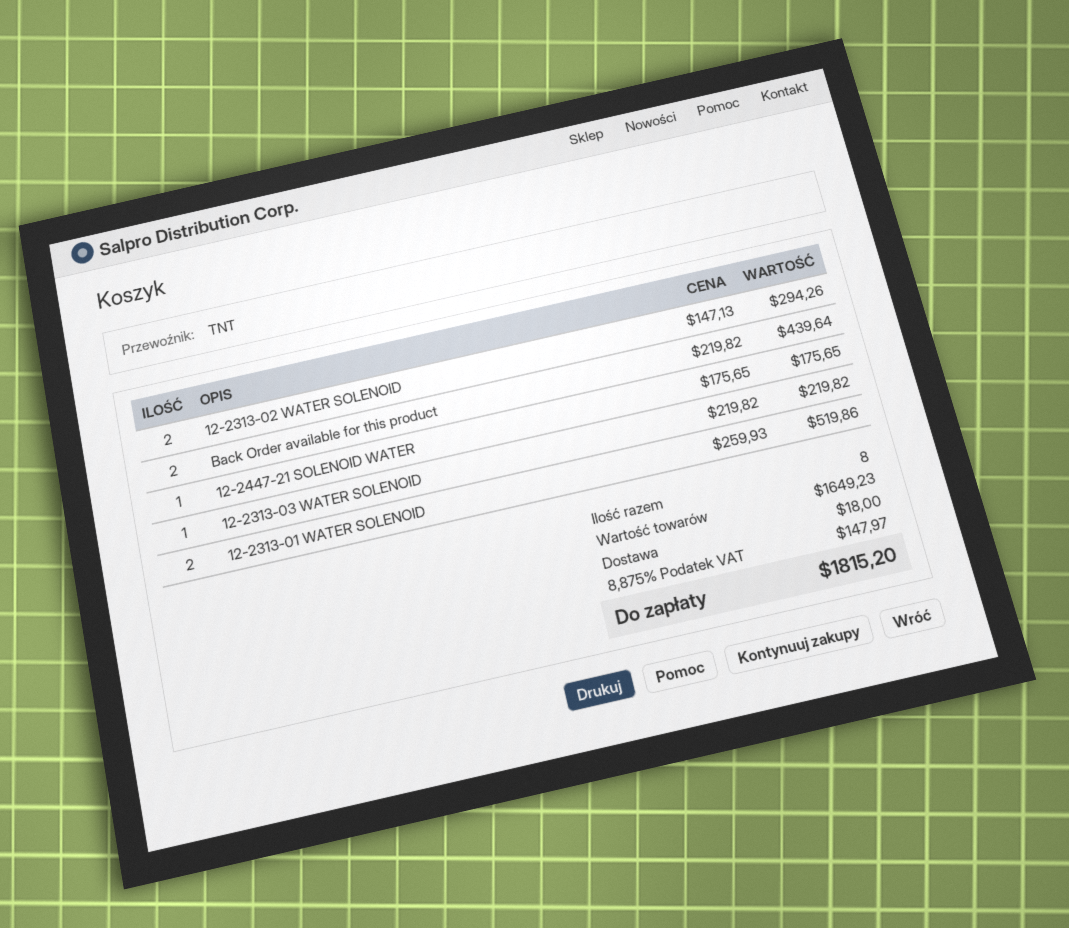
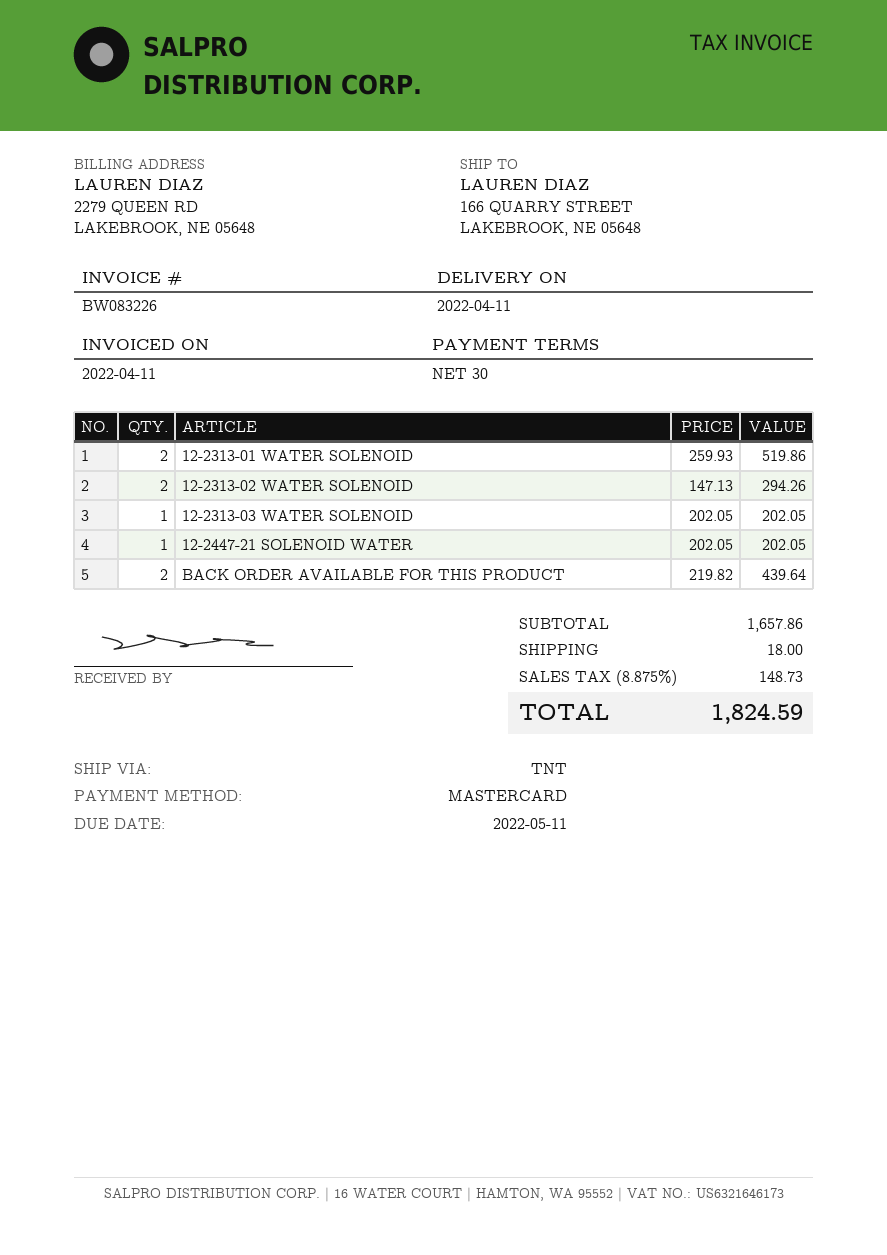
12-2447-21 SOLENOID WATER: 1 x 175.65 = 175.65 -> 1 x 202.05 = 202.05
12-2313-03 WATER SOLENOID: 1 x 219.82 = 219.82 -> 1 x 202.05 = 202.05
subtotal: 1649.23 -> 1657.86
tax: 8.875% = 147.97 -> 8.875% = 148.73
total: 1815.20 -> 1824.59

